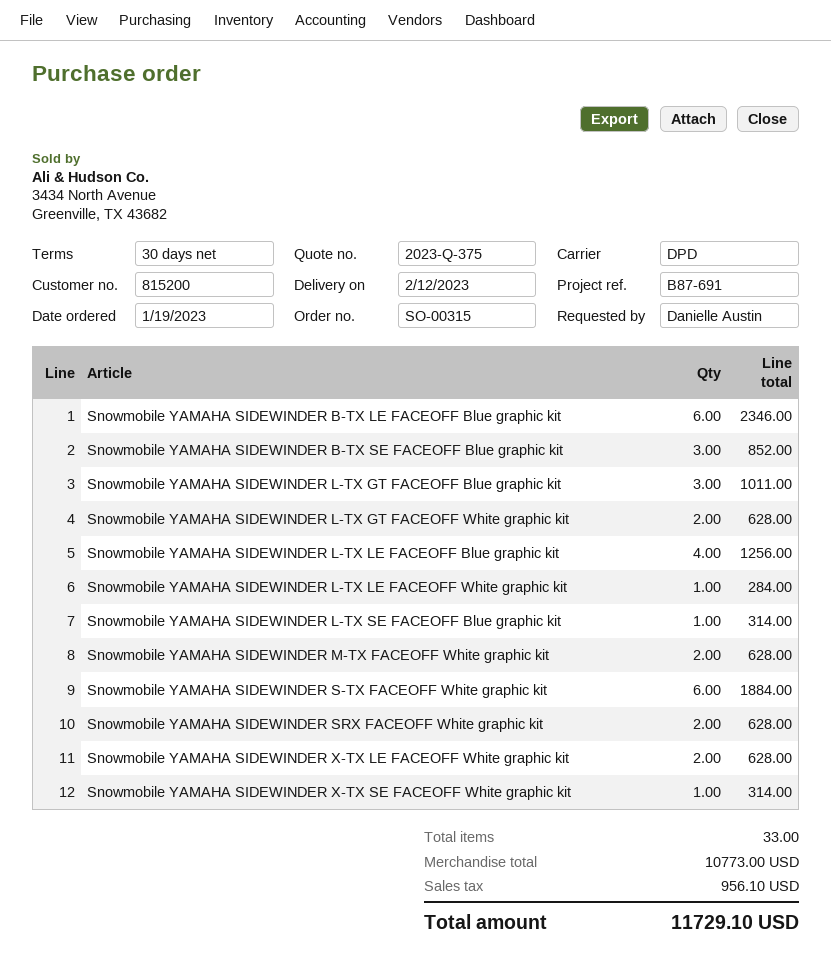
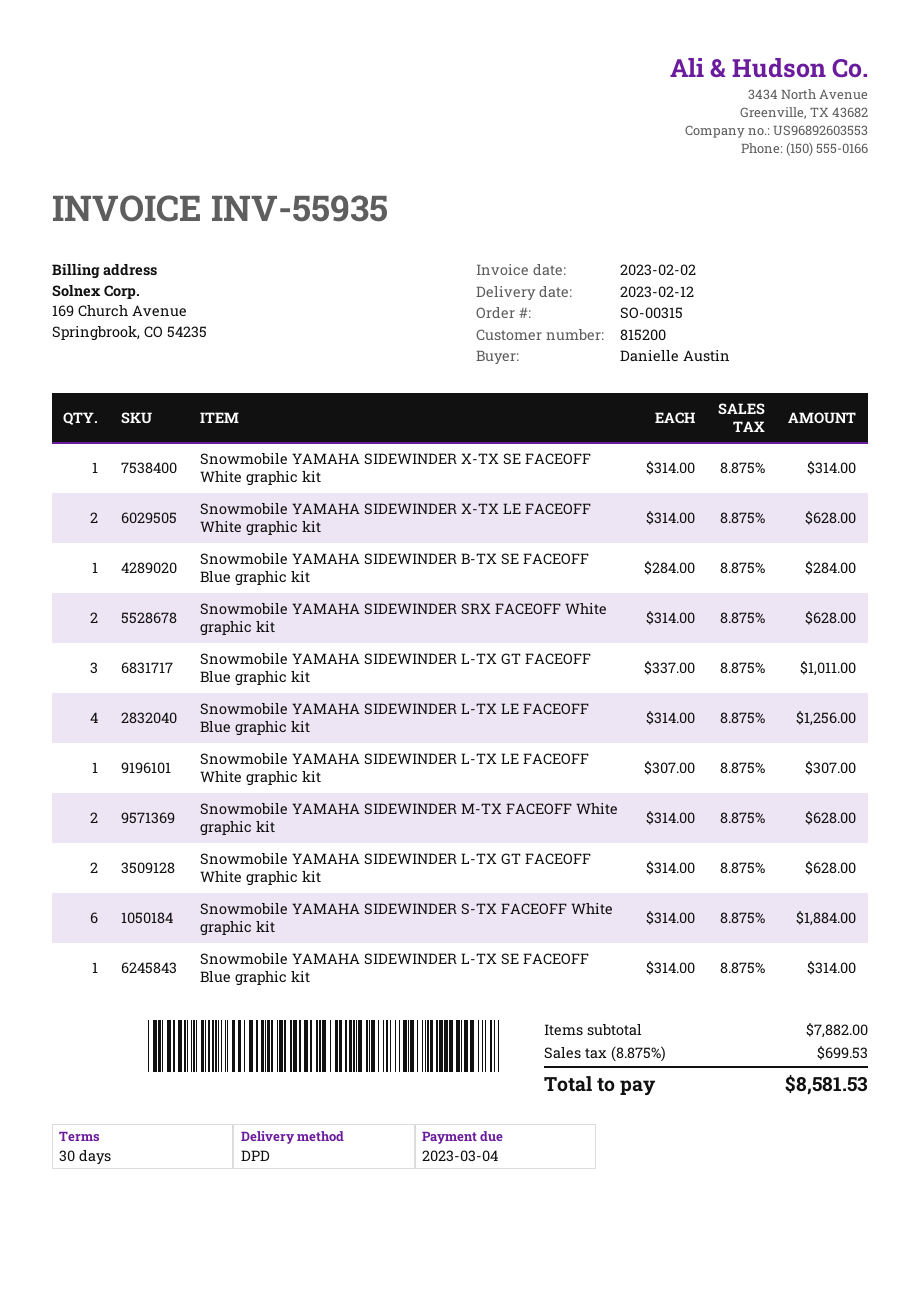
Snowmobile YAMAHA SIDEWINDER B-TX LE FACEOFF Blue graphic kit: 6 for 2346.00 -> none
Snowmobile YAMAHA SIDEWINDER B-TX SE FACEOFF Blue graphic kit: 3 for 852.00 -> 1 for 284.00
Snowmobile YAMAHA SIDEWINDER L-TX LE FACEOFF White graphic kit: 1 for 284.00 -> 1 for 307.00
subtotal: 10773.00 -> 7882.00
tax: 956.10 -> 699.53
total: 11729.10 -> 8581.53

